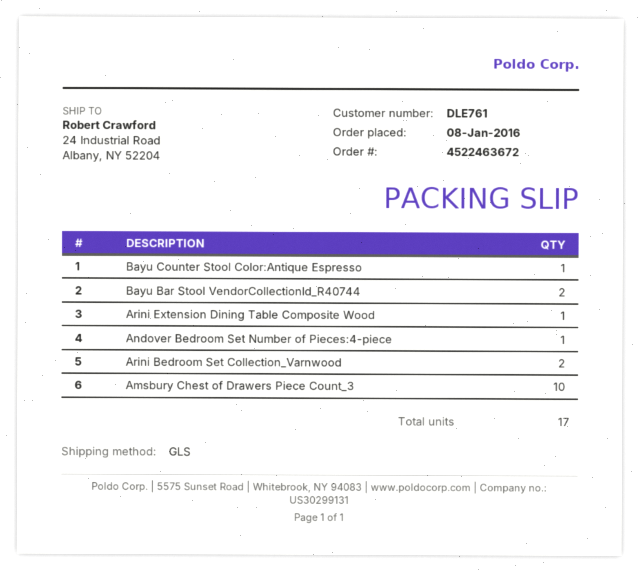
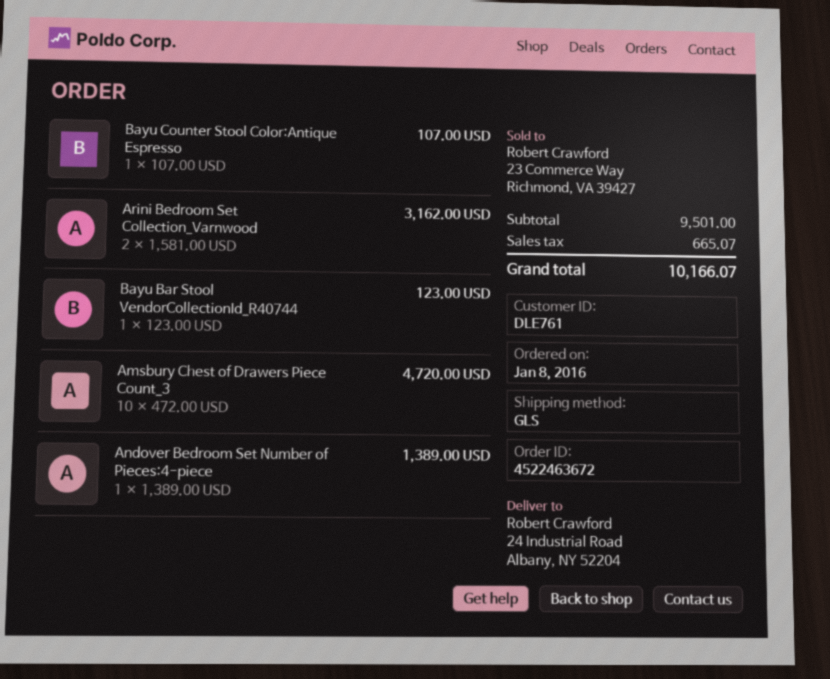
Bayu Bar Stool VendorCollectionId_R40744: 2 -> 1
Arini Extension Dining Table Composite Wood: 1 -> none

